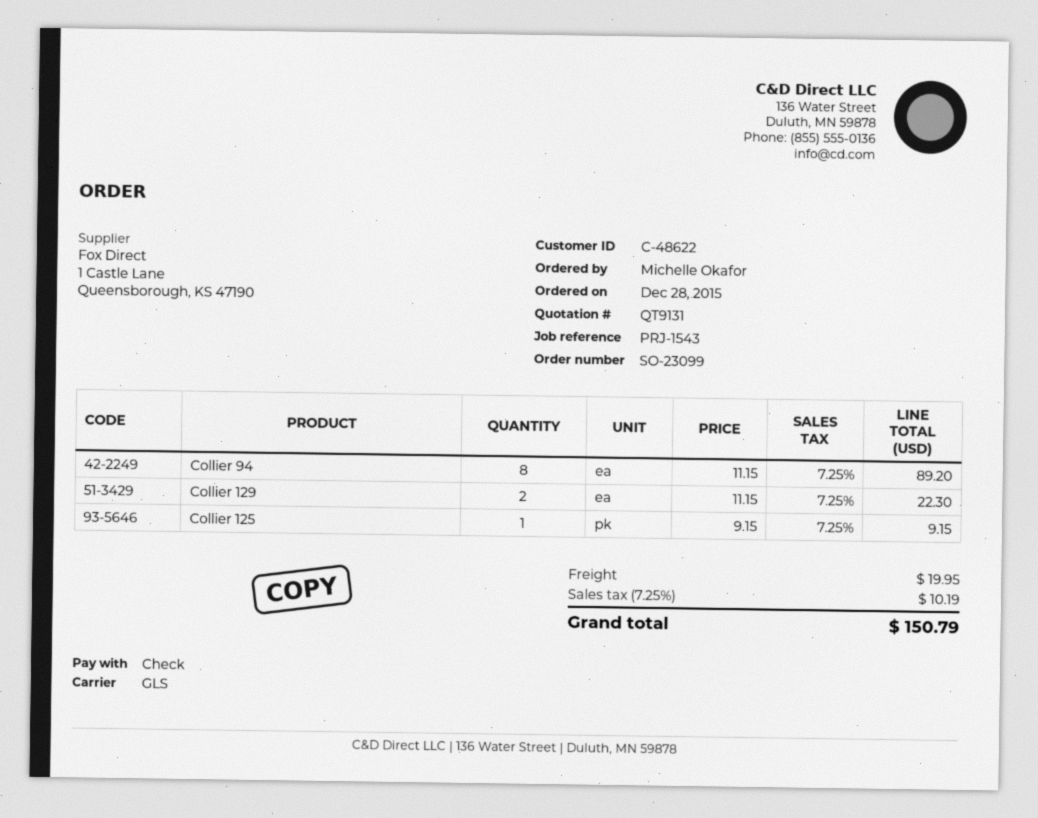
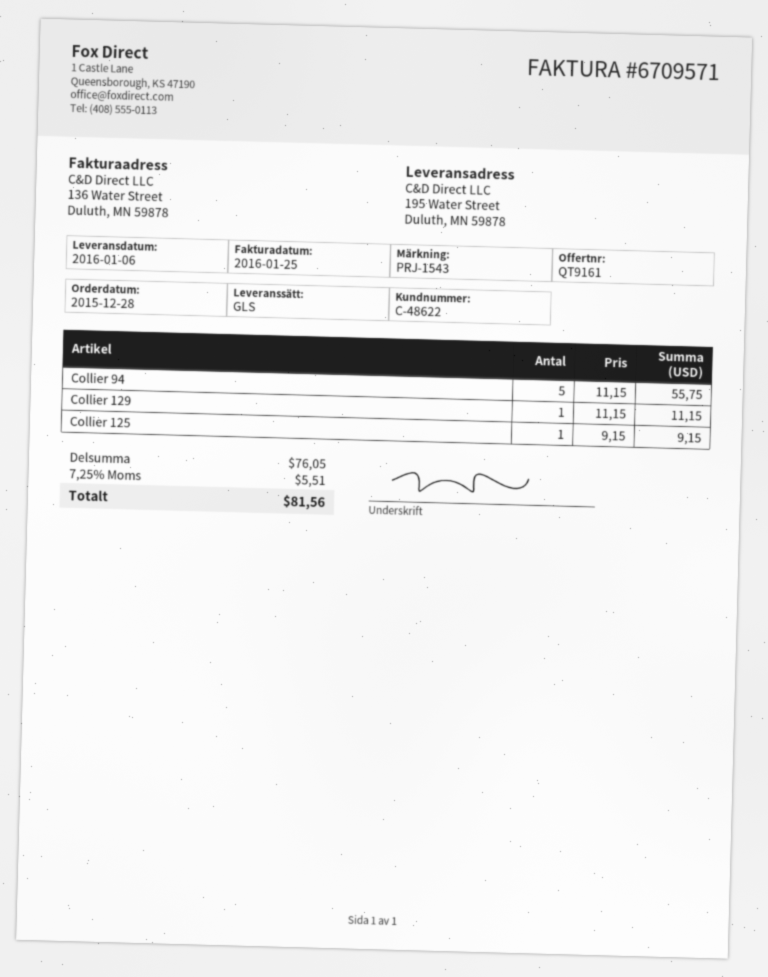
quote number: QT9131 -> QT9161
Collier 94: 8 x 11.15 = 89.20 -> 5 x 11.15 = 55.75
Collier 129: 2 x 11.15 = 22.30 -> 1 x 11.15 = 11.15
shipping: 19.95 -> none
tax: 7.25% = 10.19 -> 7.25% = 5.51
total: 150.79 -> 81.56

